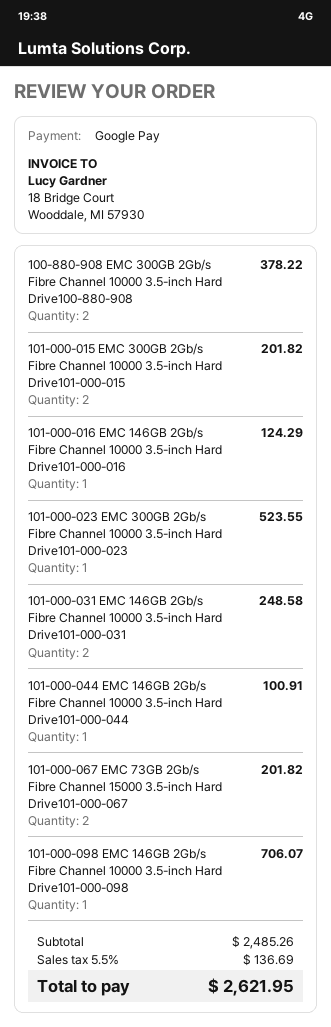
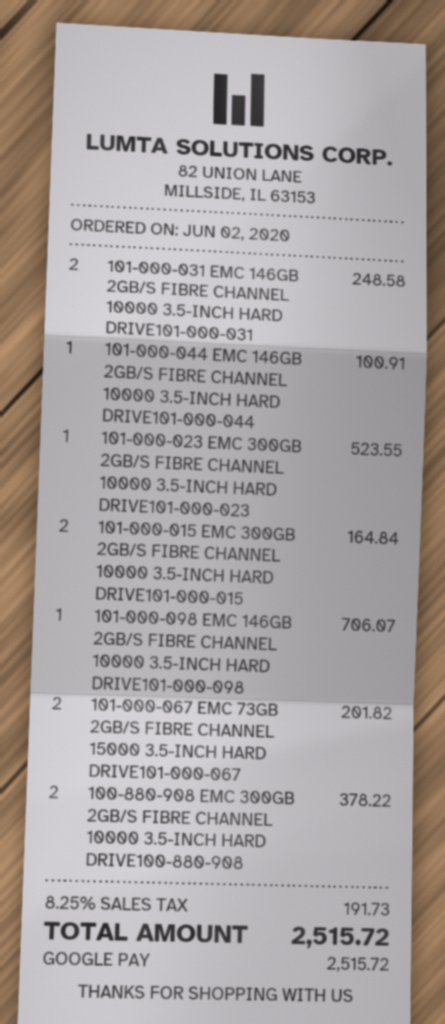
101-000-015 EMC 300GB 2Gb/s Fibre Channel 10000 3.5-inch Hard Drive101-000-015: 2 for 201.82 -> 2 for 164.84
101-000-016 EMC 146GB 2Gb/s Fibre Channel 10000 3.5-inch Hard Drive101-000-016: 1 for 124.29 -> none
tax: 5.5% = 136.69 -> 8.25% = 191.73
total: 2621.95 -> 2515.72

